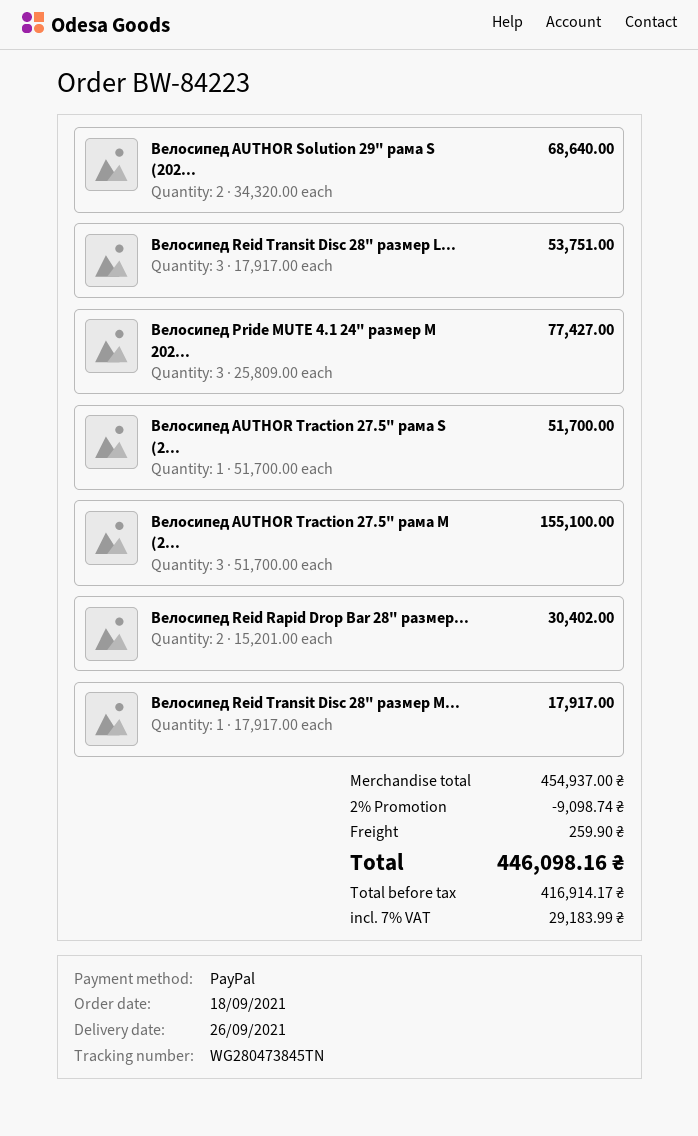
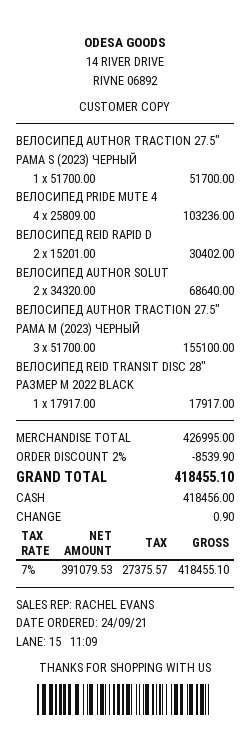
order date: 2021-09-18 -> 2021-09-24
payment method: PayPal -> cash
Велосипед Reid Transit Disc 28" размер L...: 3 x 17917.00 = 53751.00 -> none
Велосипед Pride MUTE 4.1 24" размер М 202...: 3 x 25809.00 = 77427.00 -> 4 x 25809.00 = 103236.00
subtotal: 454937.00 -> 426995.00
discount: 2% = 9098.74 -> 2% = 8539.90
shipping: 259.90 -> none
net: 416914.17 -> 391079.53
tax: 7% = 29183.99 -> 7% = 27375.57
total: 446098.16 -> 418455.10

